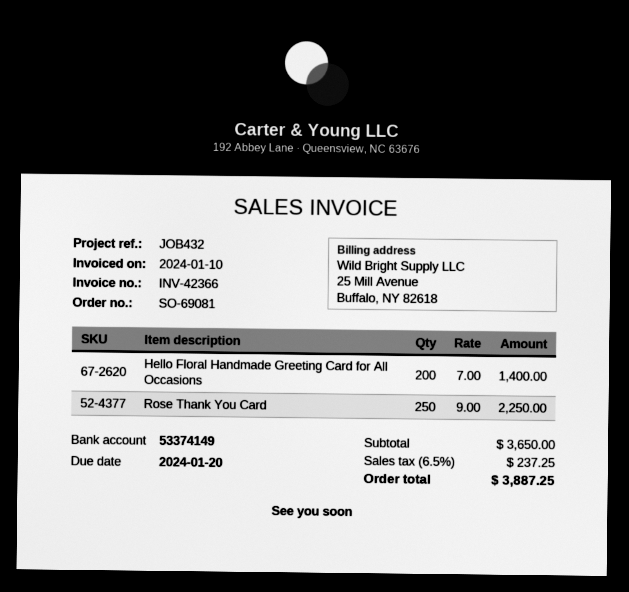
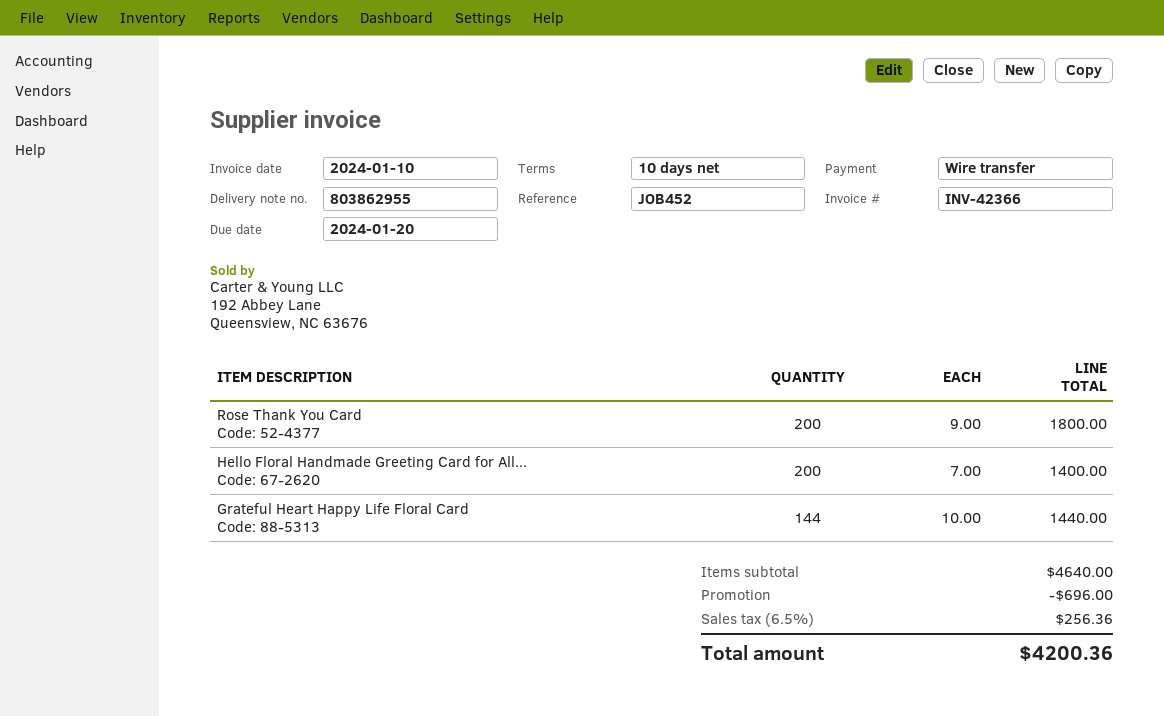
reference: JOB432 -> JOB452
Rose Thank You Card: 250 x 9.00 = 2250.00 -> 200 x 9.00 = 1800.00
Grateful Heart Happy Life Floral Card: none -> 144 x 10.00 = 1440.00
subtotal: 3650.00 -> 4640.00
discount: none -> 696.00
tax: 6.5% = 237.25 -> 6.5% = 256.36
total: 3887.25 -> 4200.36

